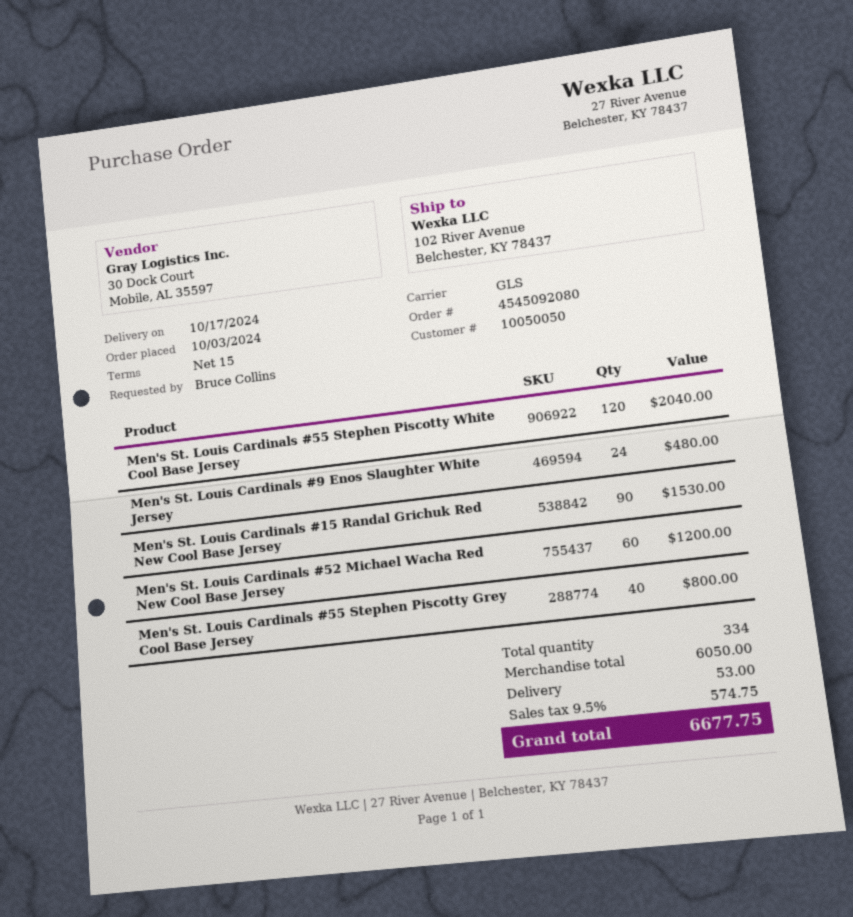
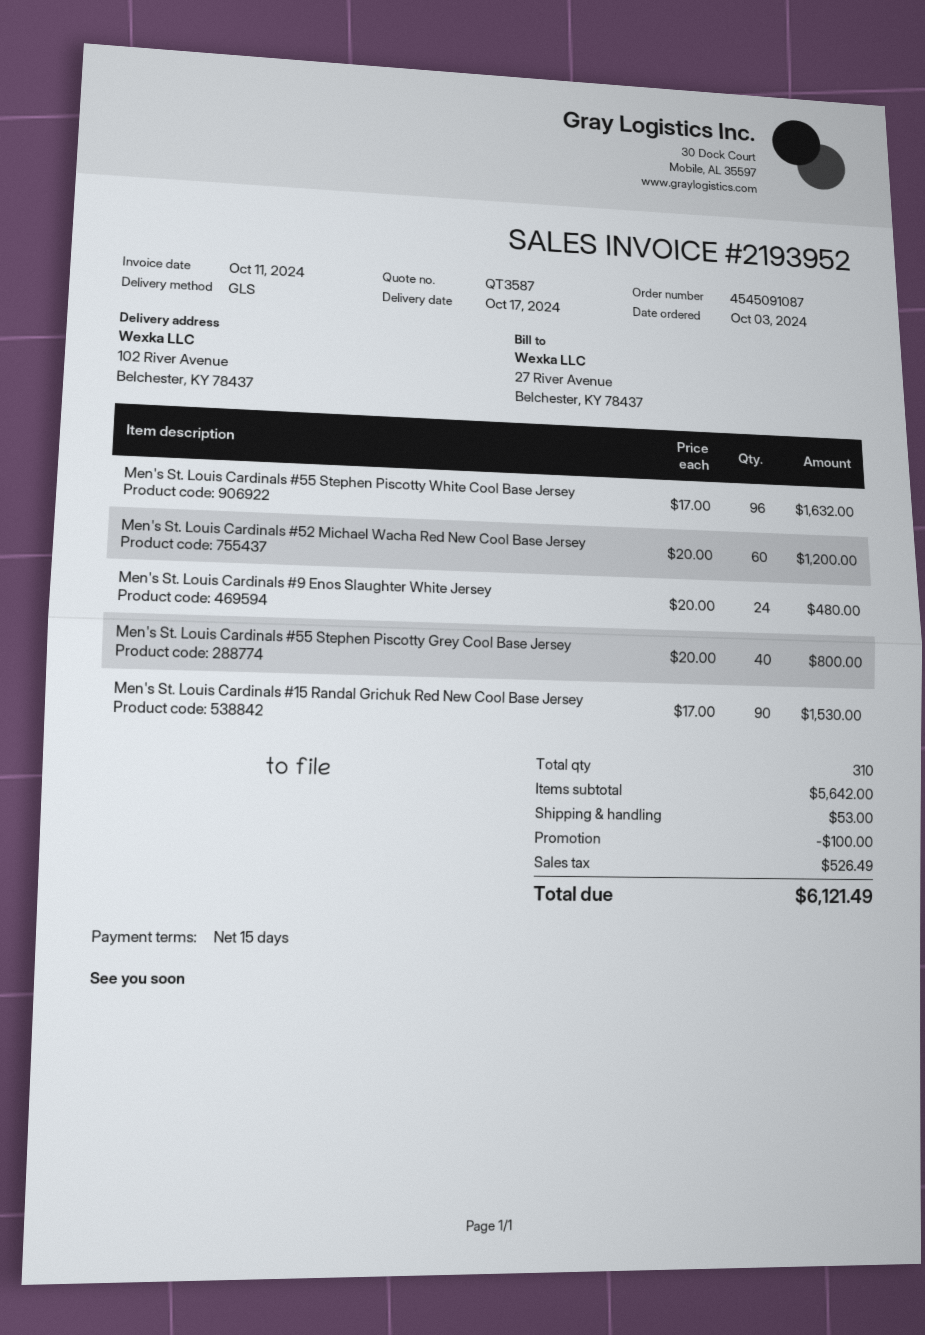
order number: 4545092080 -> 4545091087
Men's St. Louis Cardinals #55 Stephen Piscotty White Cool Base Jersey: 120 for 2040.00 -> 96 for 1632.00
total quantity: 334 -> 310
subtotal: 6050.00 -> 5642.00
discount: none -> 100.00
tax: 574.75 -> 526.49
total: 6677.75 -> 6121.49

